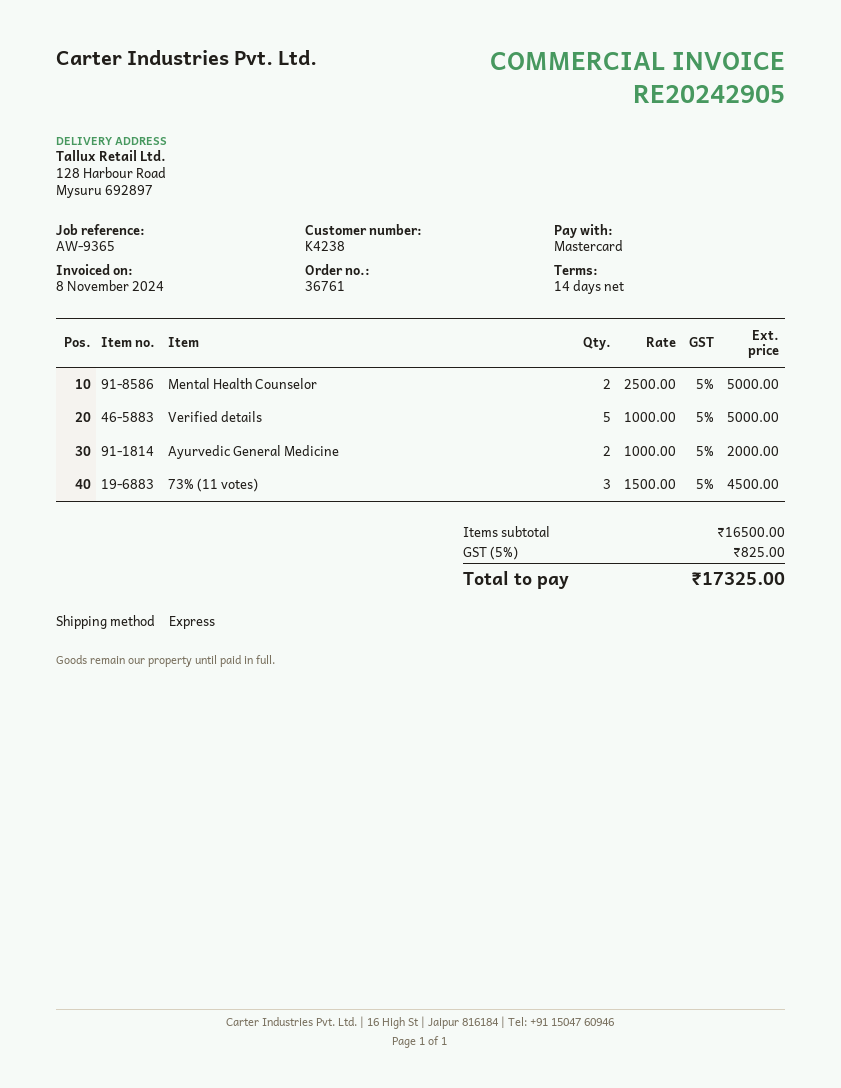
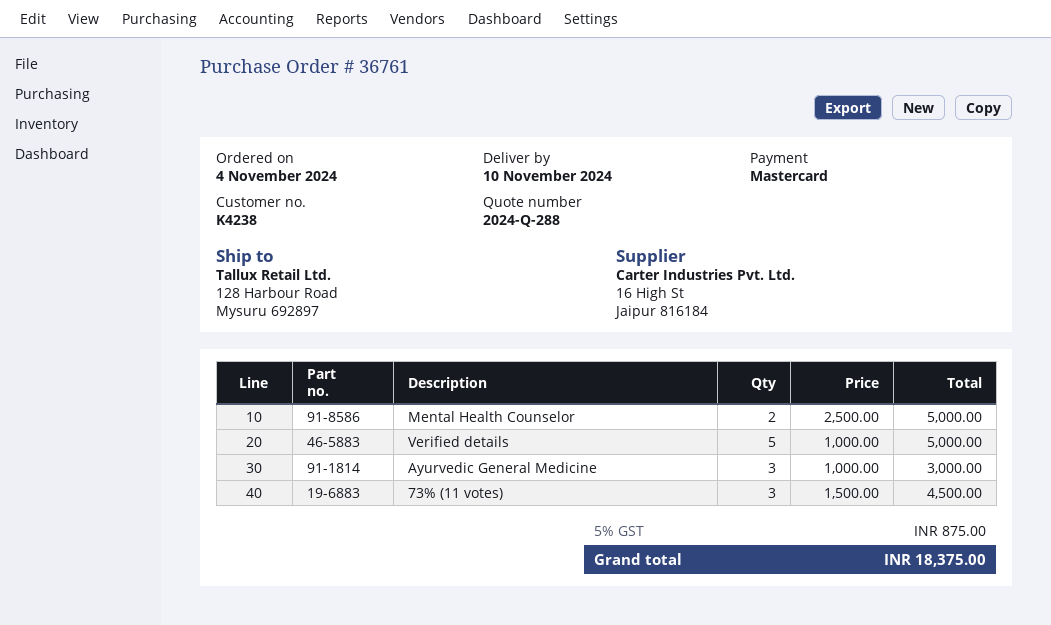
Ayurvedic General Medicine: 2 x 1000.00 = 2000.00 -> 3 x 1000.00 = 3000.00
tax: 5% = 825.00 -> 5% = 875.00
total: 17325.00 -> 18375.00

